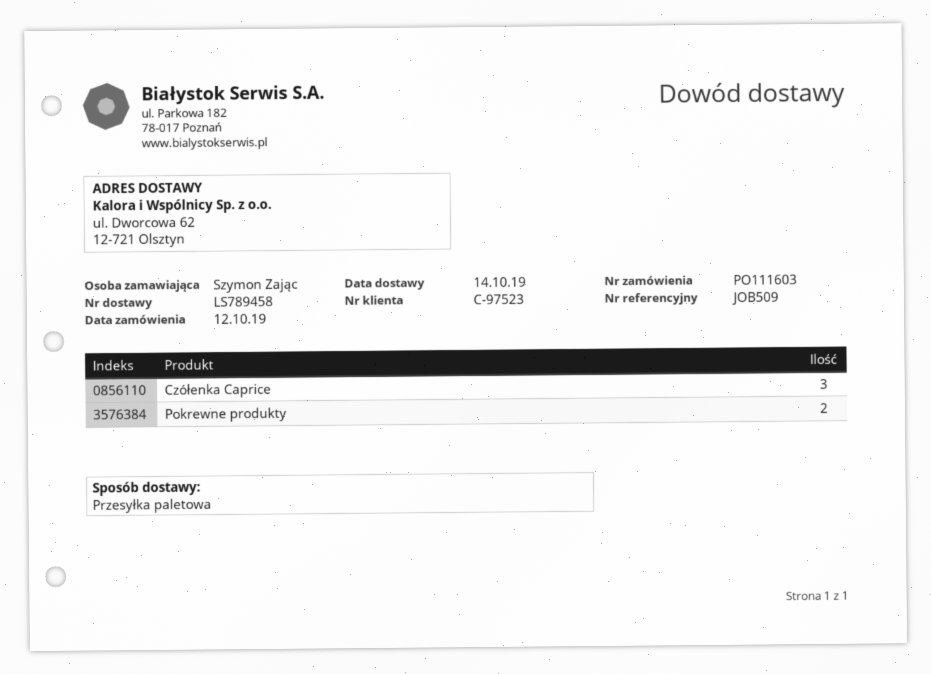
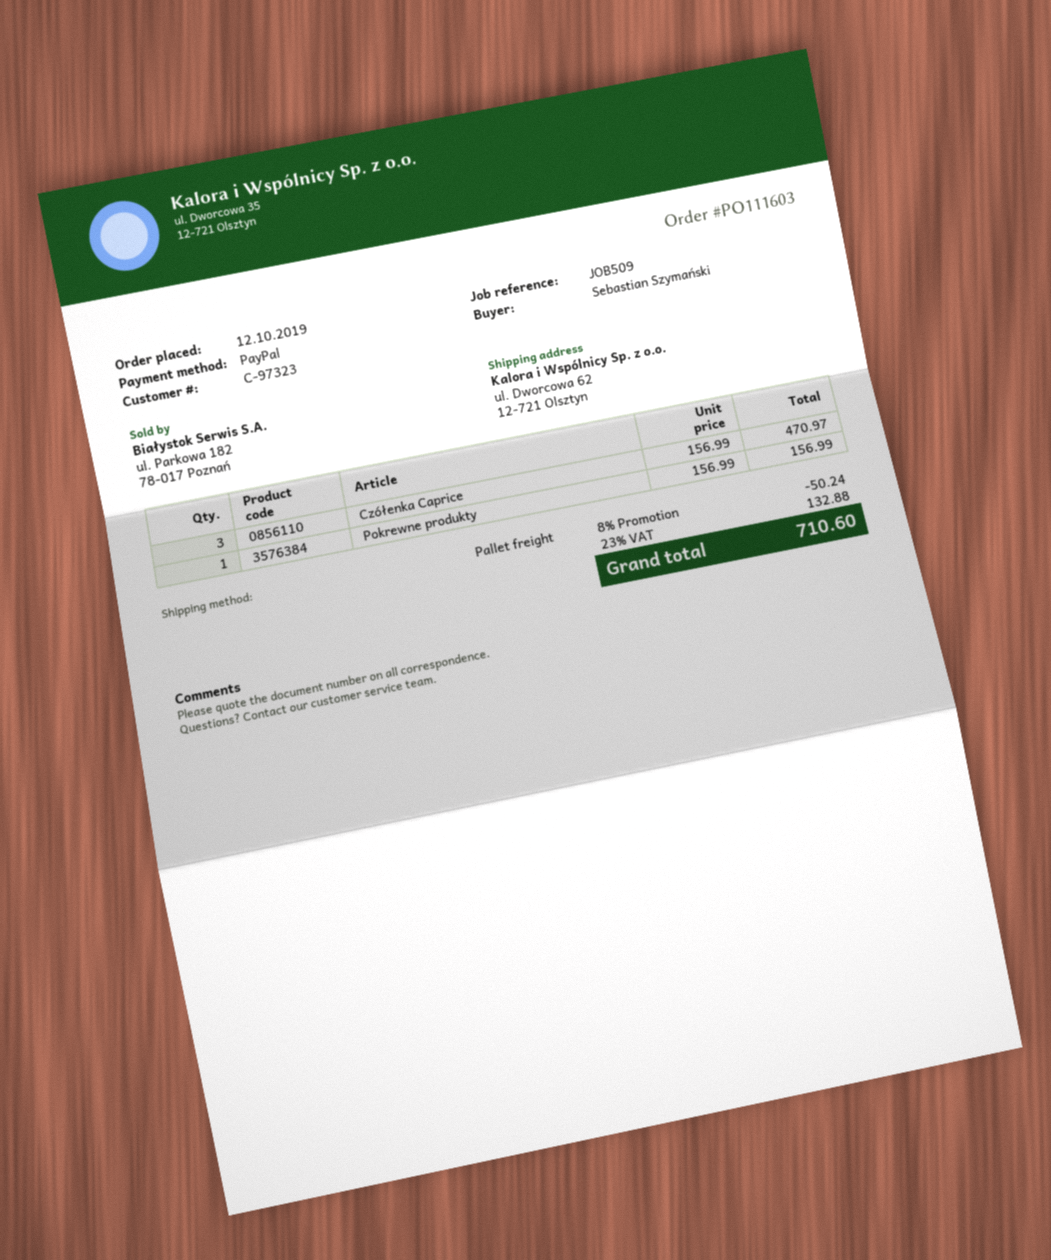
customer number: C-97523 -> C-97323
ordered by: Szymon Zając -> Sebastian Szymański
Pokrewne produkty: 2 -> 1

